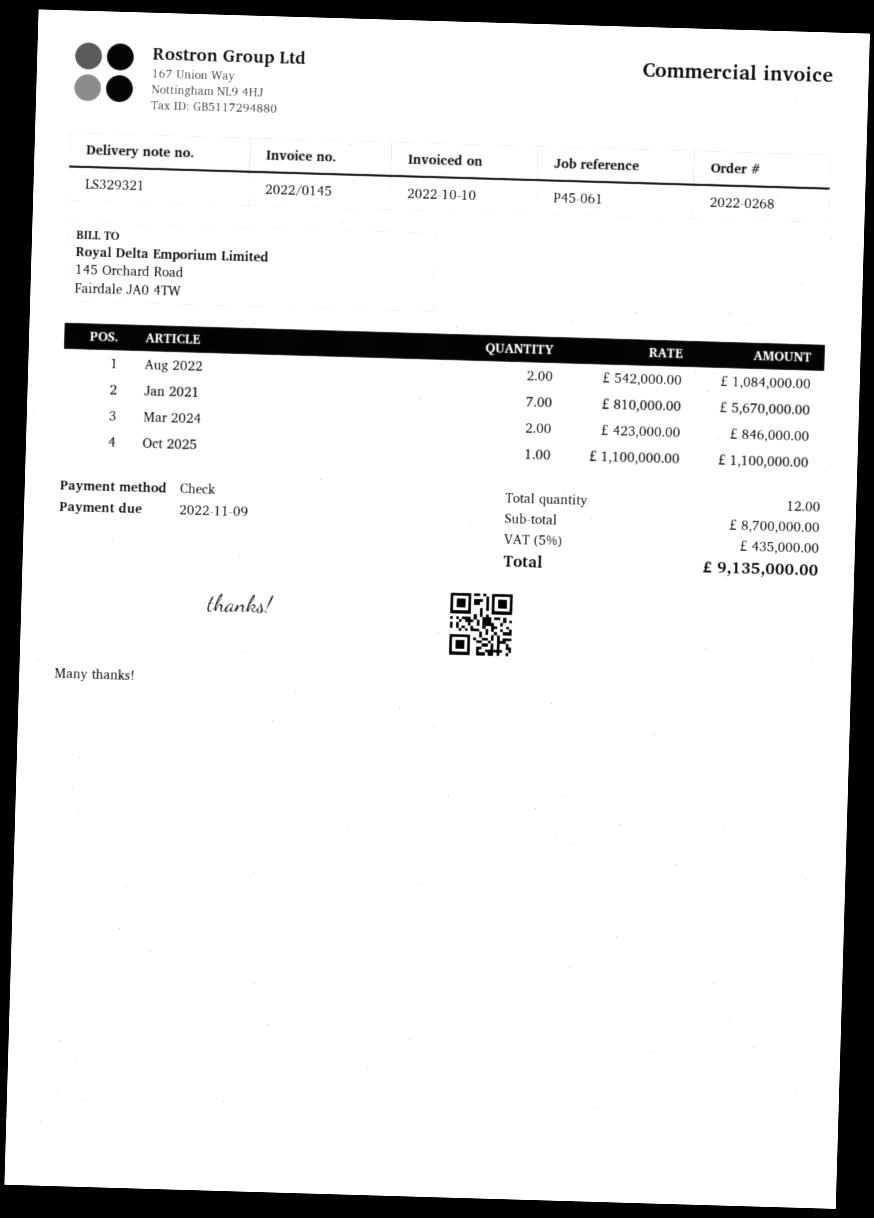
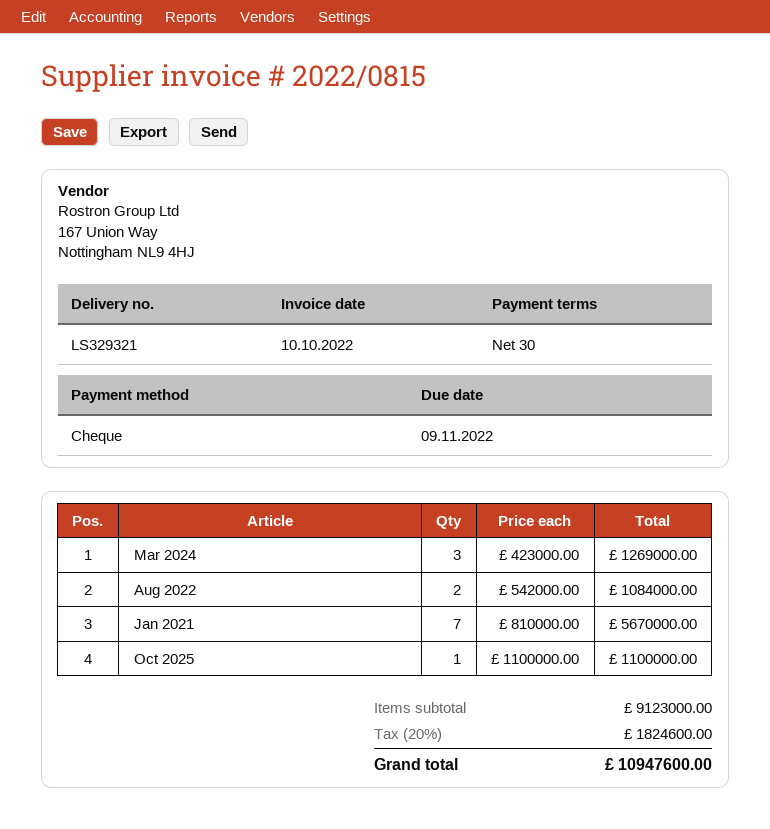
invoice number: 2022/0145 -> 2022/0815
Mar 2024: 2 x 423000.00 = 846000.00 -> 3 x 423000.00 = 1269000.00
subtotal: 8700000.00 -> 9123000.00
tax: 5% = 435000.00 -> 20% = 1824600.00
total: 9135000.00 -> 10947600.00

